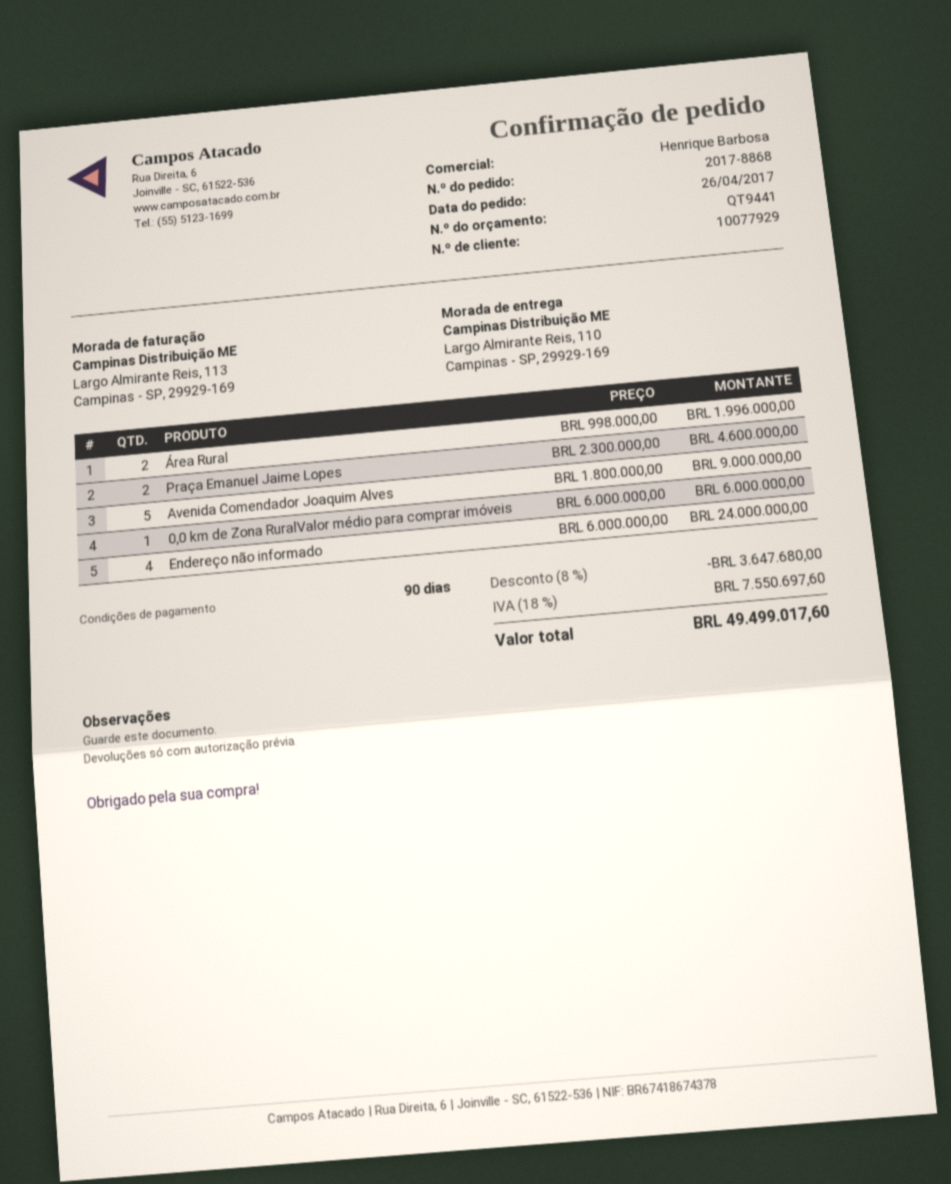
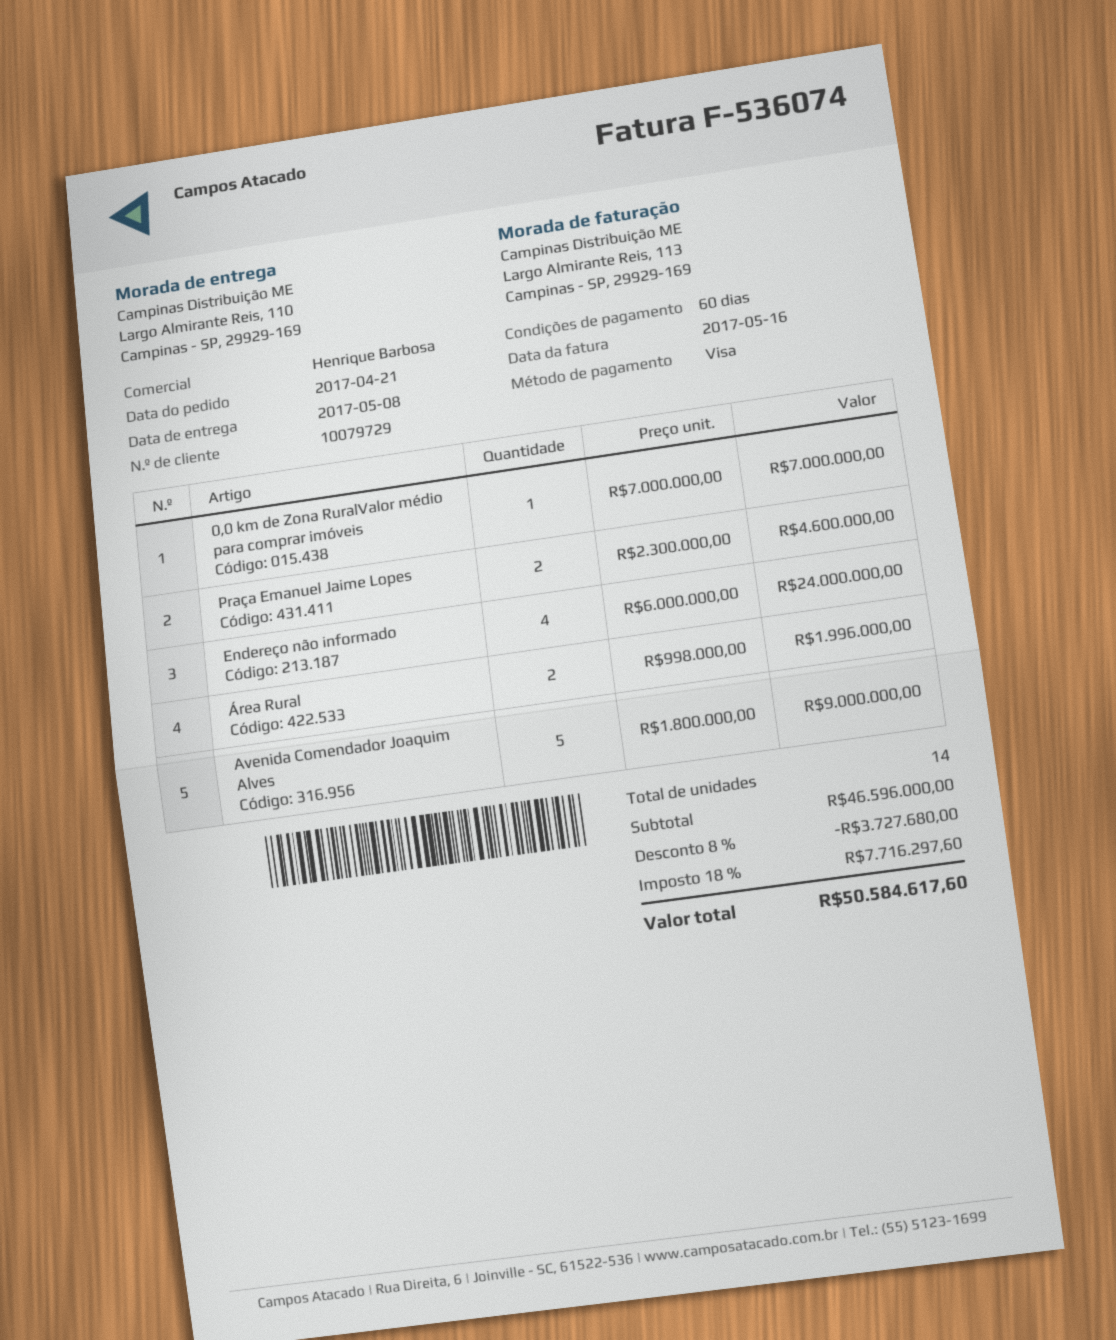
order date: 2017-04-26 -> 2017-04-21
payment terms: 90 days -> 60 days
customer number: 10077929 -> 10079729
0,0 km de Zona RuralValor médio para comprar imóveis: 1 x 6000000.00 = 6000000.00 -> 1 x 7000000.00 = 7000000.00
discount: 8% = 3647680.00 -> 8% = 3727680.00
tax: 18% = 7550697.60 -> 18% = 7716297.60
total: 49499017.60 -> 50584617.60

